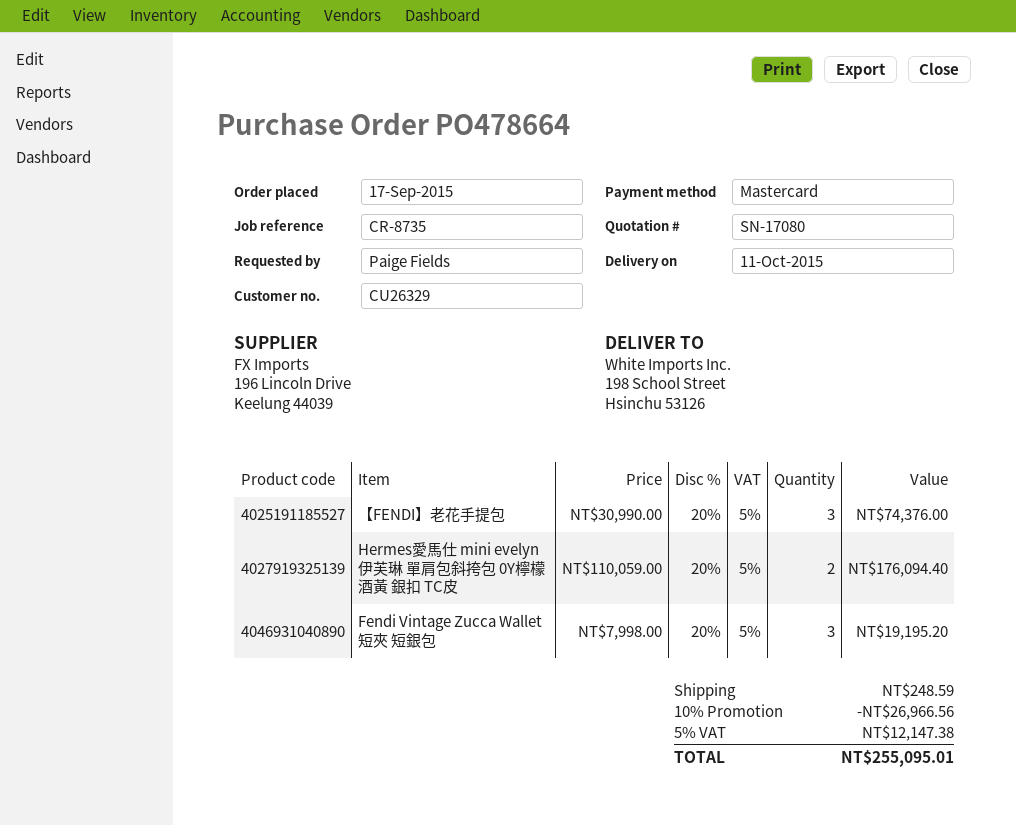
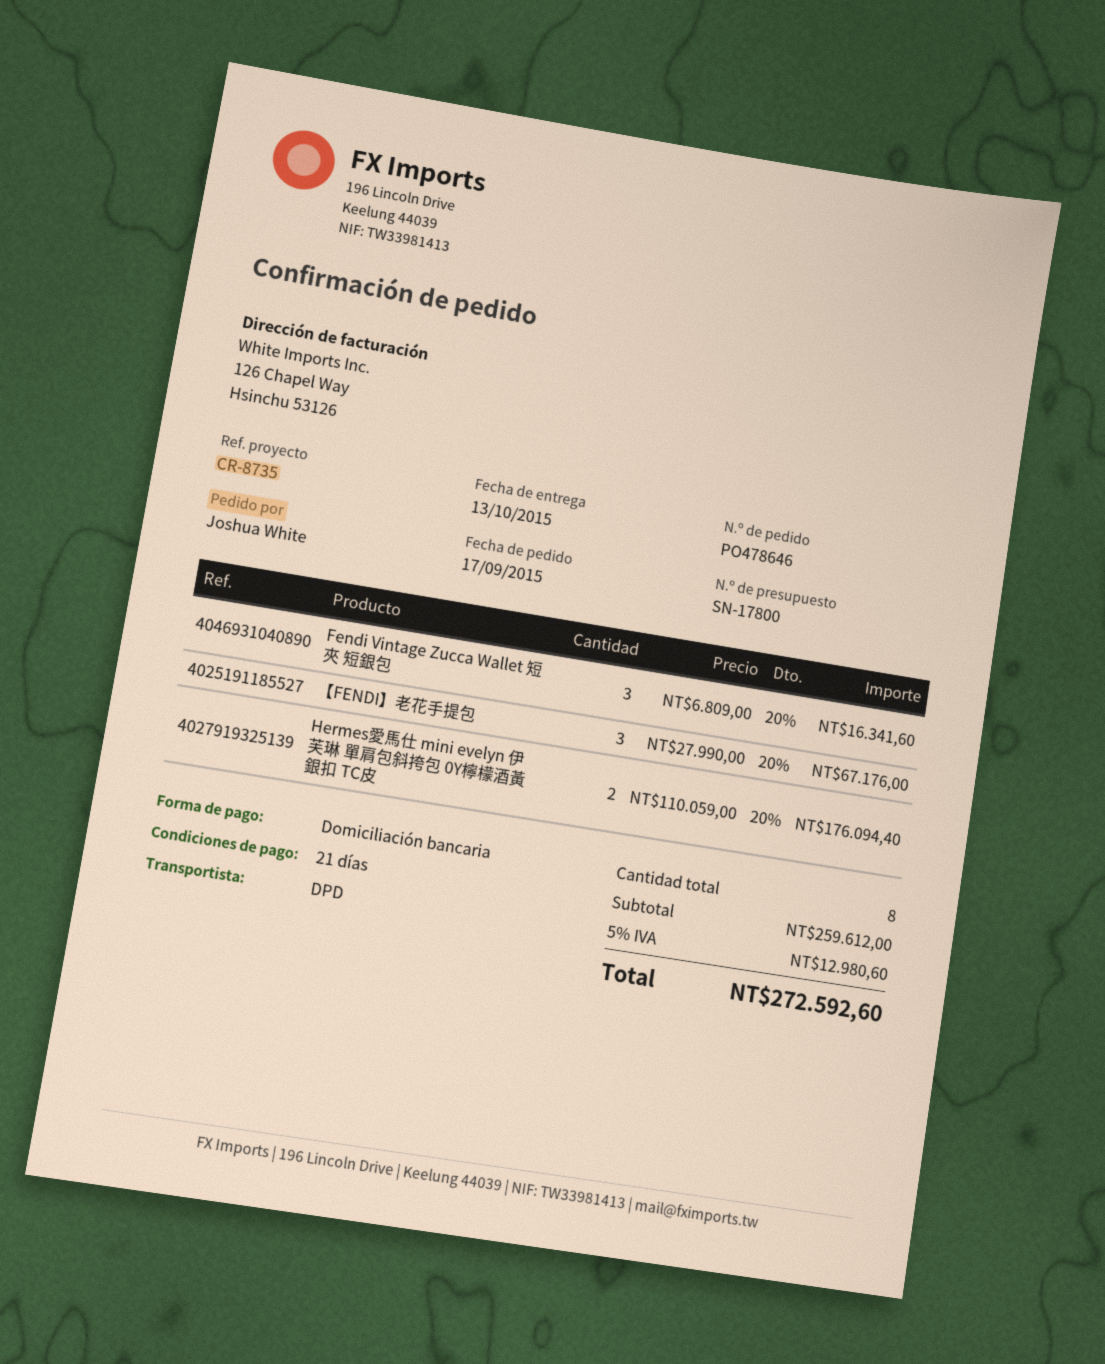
quote number: SN-17080 -> SN-17800
order number: PO478664 -> PO478646
delivery date: 2015-10-11 -> 2015-10-13
ordered by: Paige Fields -> Joshua White
payment method: Mastercard -> direct debit
【FENDI】老花手提包: 3 x 30990.00 - 20% = 74376.00 -> 3 x 27990.00 - 20% = 67176.00
Fendi Vintage Zucca Wallet 短夾 短銀包: 3 x 7998.00 - 20% = 19195.20 -> 3 x 6809.00 - 20% = 16341.60
discount: 10% = 26966.56 -> none
shipping: 248.59 -> none
tax: 5% = 12147.38 -> 5% = 12980.60
total: 255095.01 -> 272592.60

